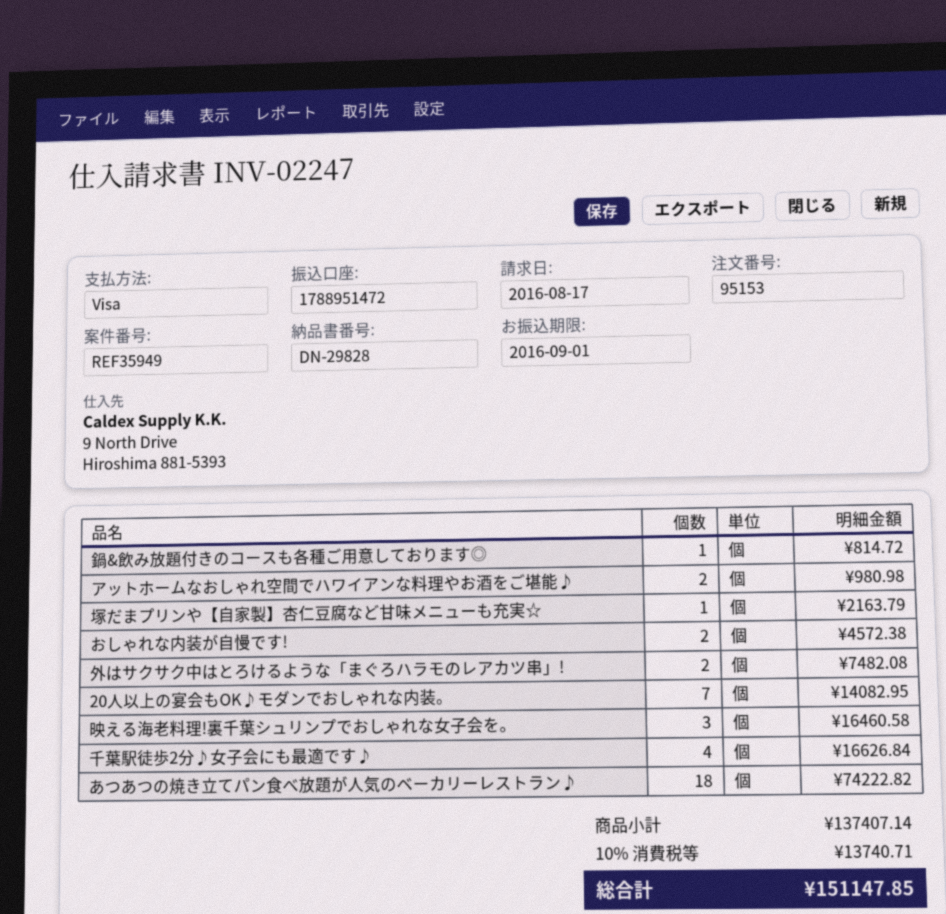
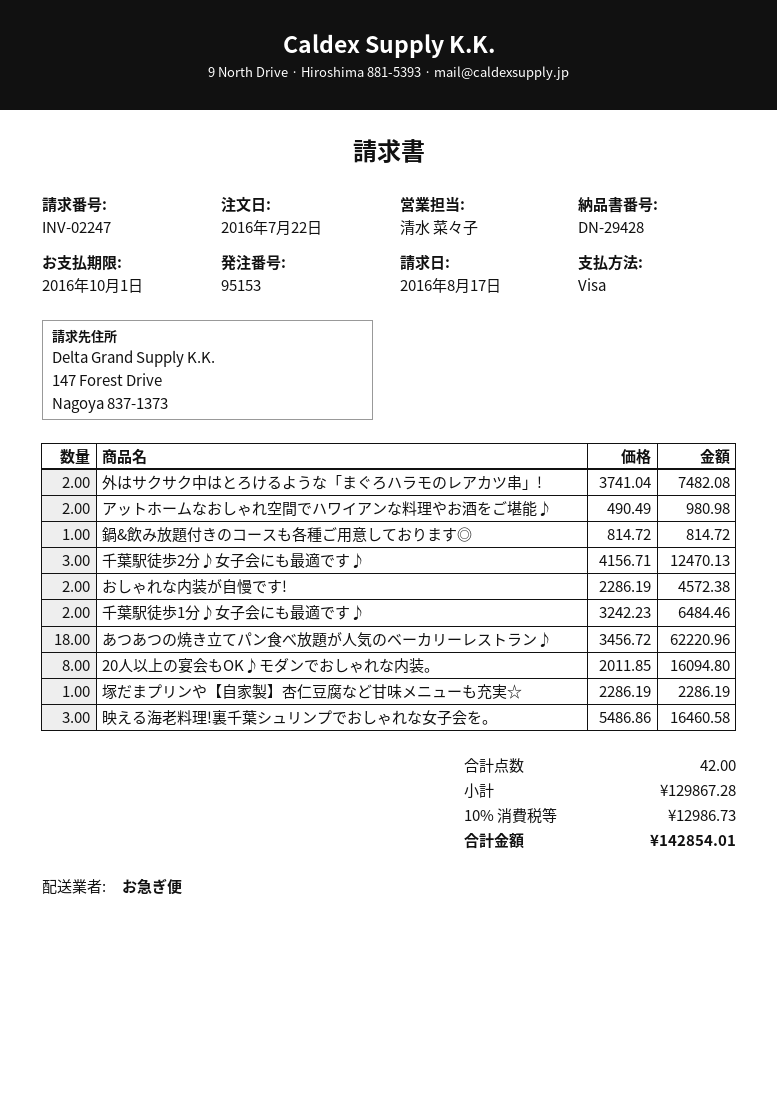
delivery note number: DN-29828 -> DN-29428
due date: 2016-09-01 -> 2016-10-01
塚だまプリンや【自家製】杏仁豆腐など甘味メニューも充実☆: 1 for 2163.79 -> 1 for 2286.19
20人以上の宴会もOK♪モダンでおしゃれな内装。: 7 for 14082.95 -> 8 for 16094.80
千葉駅徒歩2分♪女子会にも最適です♪: 4 for 16626.84 -> 3 for 12470.13
あつあつの焼き立てパン食べ放題が人気のベーカリーレストラン♪: 18 for 74222.82 -> 18 for 62220.96
千葉駅徒歩1分♪女子会にも最適です♪: none -> 2 for 6484.46
subtotal: 137407.14 -> 129867.28
tax: 10% = 13740.71 -> 10% = 12986.73
total: 151147.85 -> 142854.01

